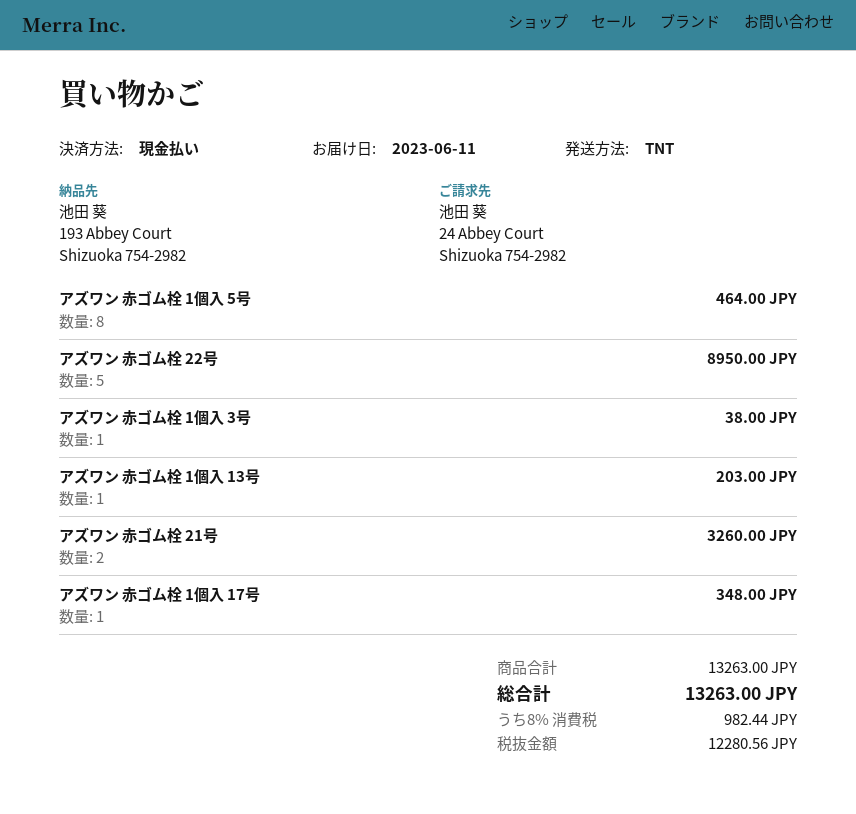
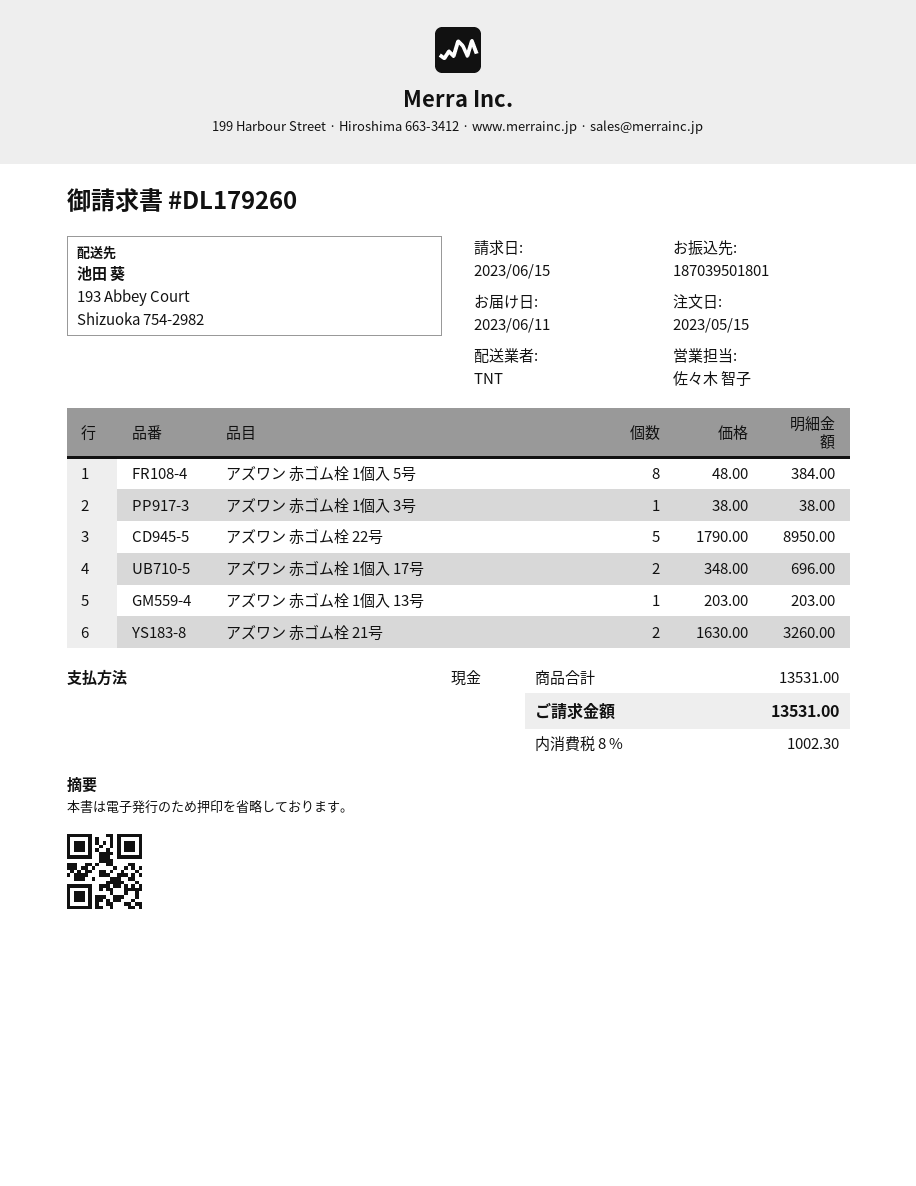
アズワン 赤ゴム栓 1個入 5号: 8 for 464.00 -> 8 for 384.00
アズワン 赤ゴム栓 1個入 17号: 1 for 348.00 -> 2 for 696.00
subtotal: 13263.00 -> 13531.00
tax: 8% = 982.44 -> 8% = 1002.30
total: 13263.00 -> 13531.00

